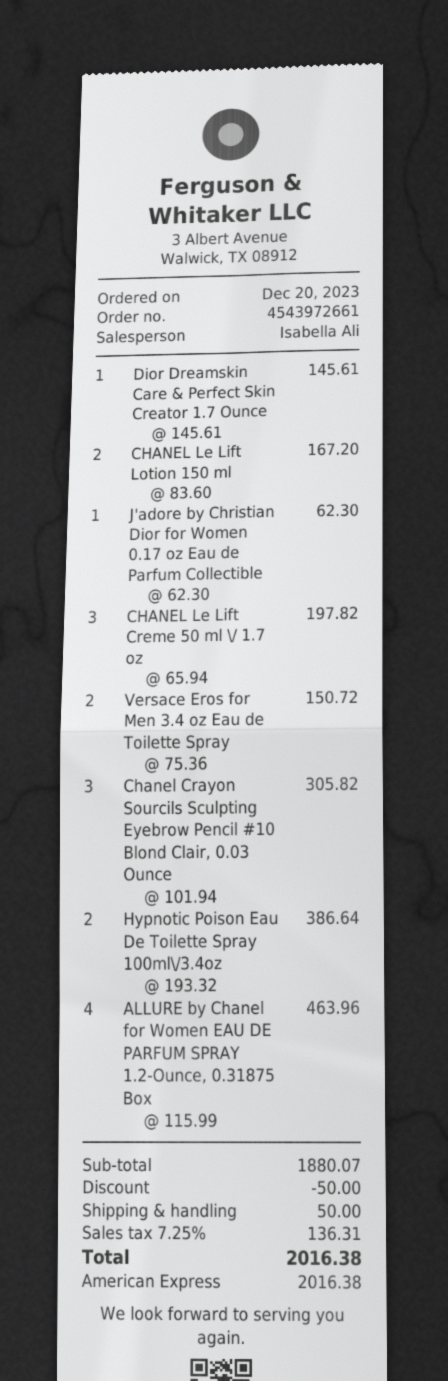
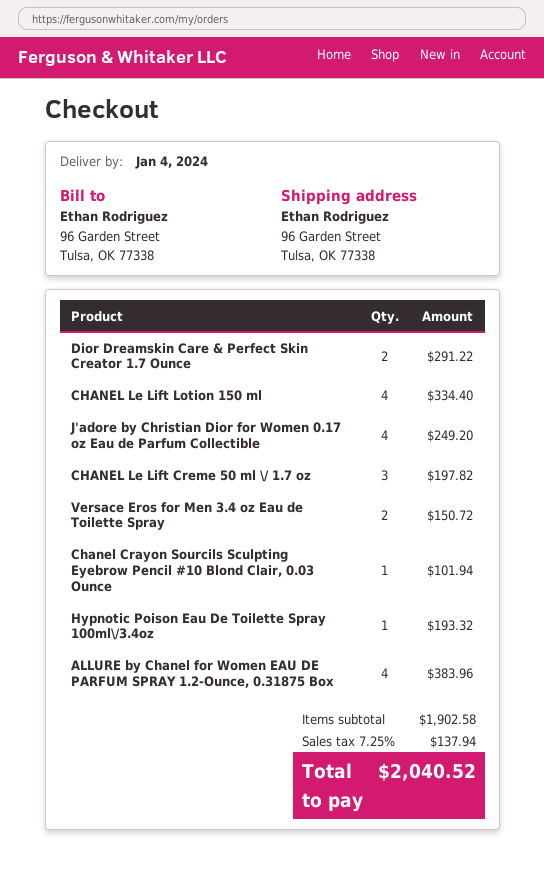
Dior Dreamskin Care & Perfect Skin Creator 1.7 Ounce: 1 for 145.61 -> 2 for 291.22
CHANEL Le Lift Lotion 150 ml: 2 for 167.20 -> 4 for 334.40
J'adore by Christian Dior for Women 0.17 oz Eau de Parfum Collectible: 1 for 62.30 -> 4 for 249.20
Chanel Crayon Sourcils Sculpting Eyebrow Pencil #10 Blond Clair, 0.03 Ounce: 3 for 305.82 -> 1 for 101.94
Hypnotic Poison Eau De Toilette Spray 100ml\/3.4oz: 2 for 386.64 -> 1 for 193.32
ALLURE by Chanel for Women EAU DE PARFUM SPRAY 1.2-Ounce, 0.31875 Box: 4 for 463.96 -> 4 for 383.96
subtotal: 1880.07 -> 1902.58
discount: 50.00 -> none
shipping: 50.00 -> none
tax: 7.25% = 136.31 -> 7.25% = 137.94
total: 2016.38 -> 2040.52

